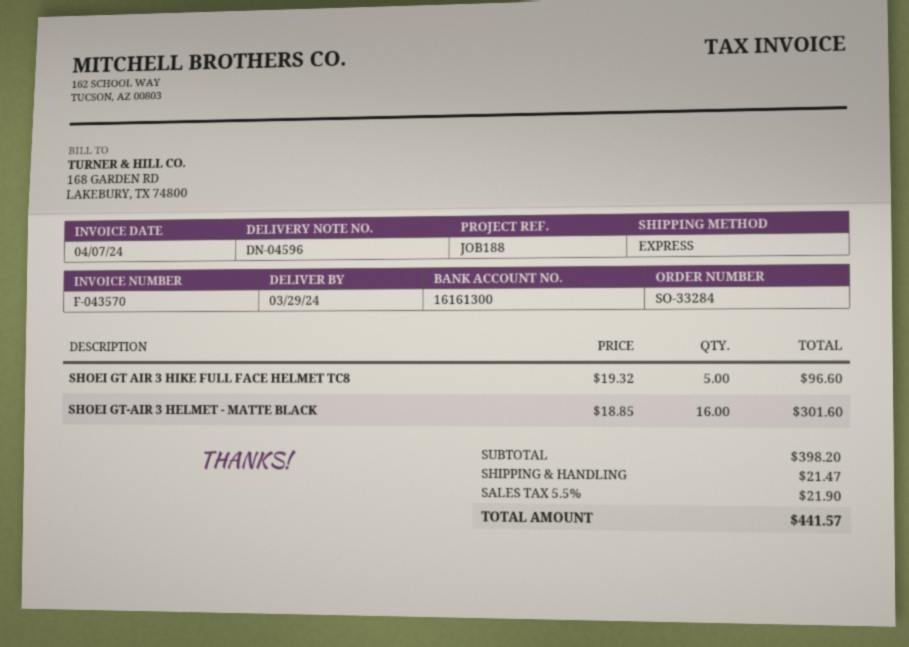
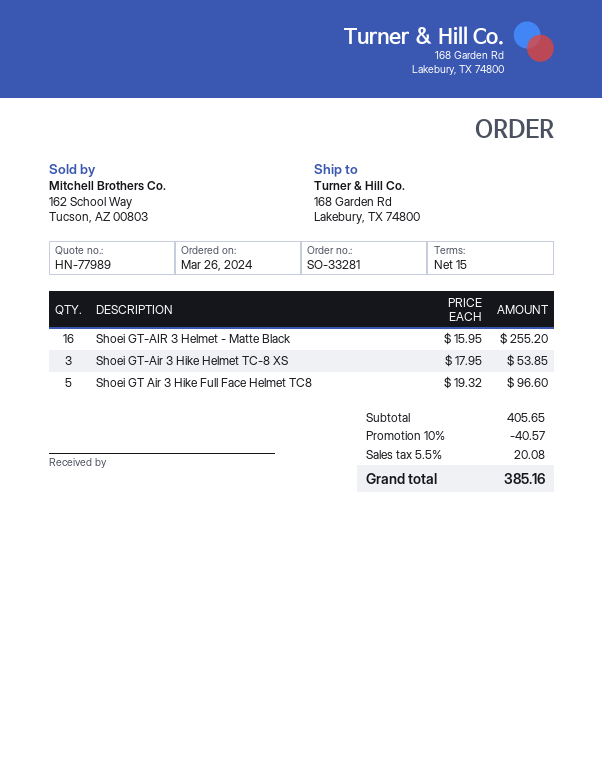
order number: SO-33284 -> SO-33281
SHOEI GT-AIR 3 HELMET - MATTE BLACK: 16 x 18.85 = 301.60 -> 16 x 15.95 = 255.20
Shoei GT-Air 3 Hike Helmet TC-8 XS: none -> 3 x 17.95 = 53.85
subtotal: 398.20 -> 405.65
discount: none -> 10% = 40.57
shipping: 21.47 -> none
tax: 5.5% = 21.90 -> 5.5% = 20.08
total: 441.57 -> 385.16

